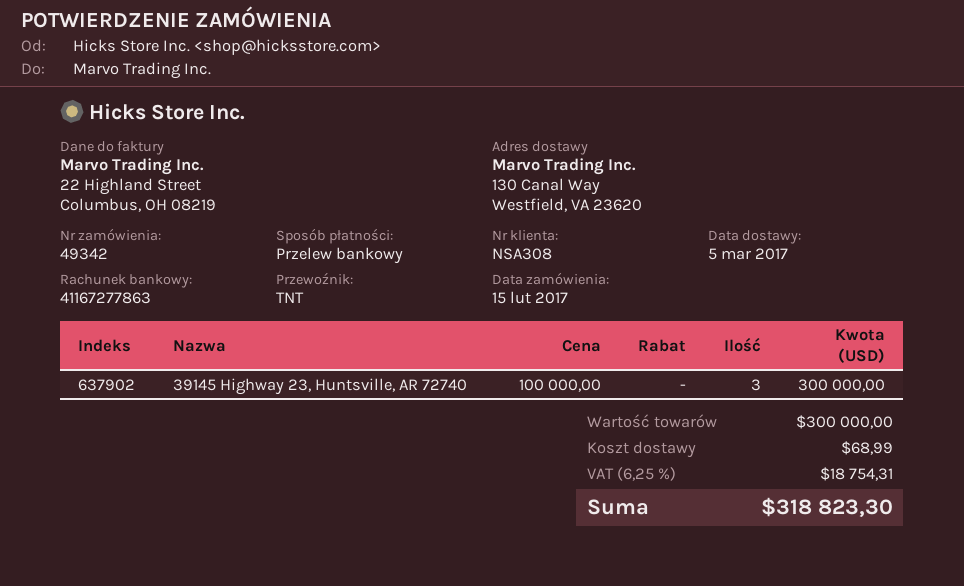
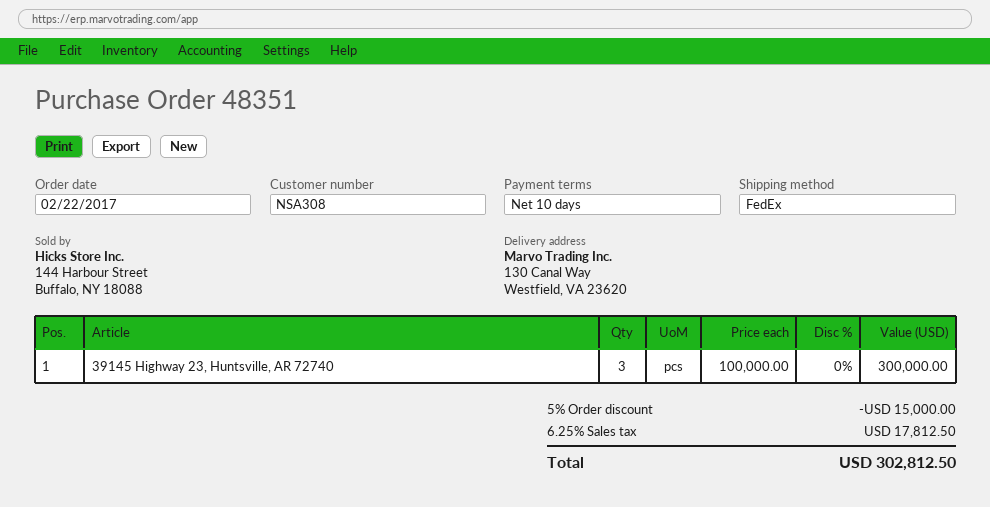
order number: 49342 -> 48351
order date: 2017-02-15 -> 2017-02-22
shipping method: TNT -> FedEx
discount: none -> 5% = 15000.00
shipping: 68.99 -> none
tax: 6.25% = 18754.31 -> 6.25% = 17812.50
total: 318823.30 -> 302812.50

